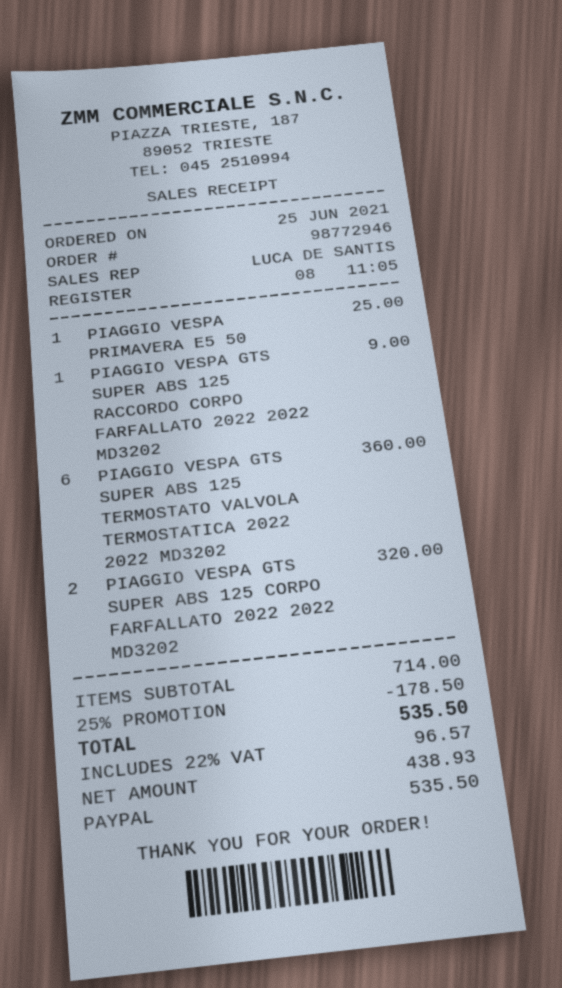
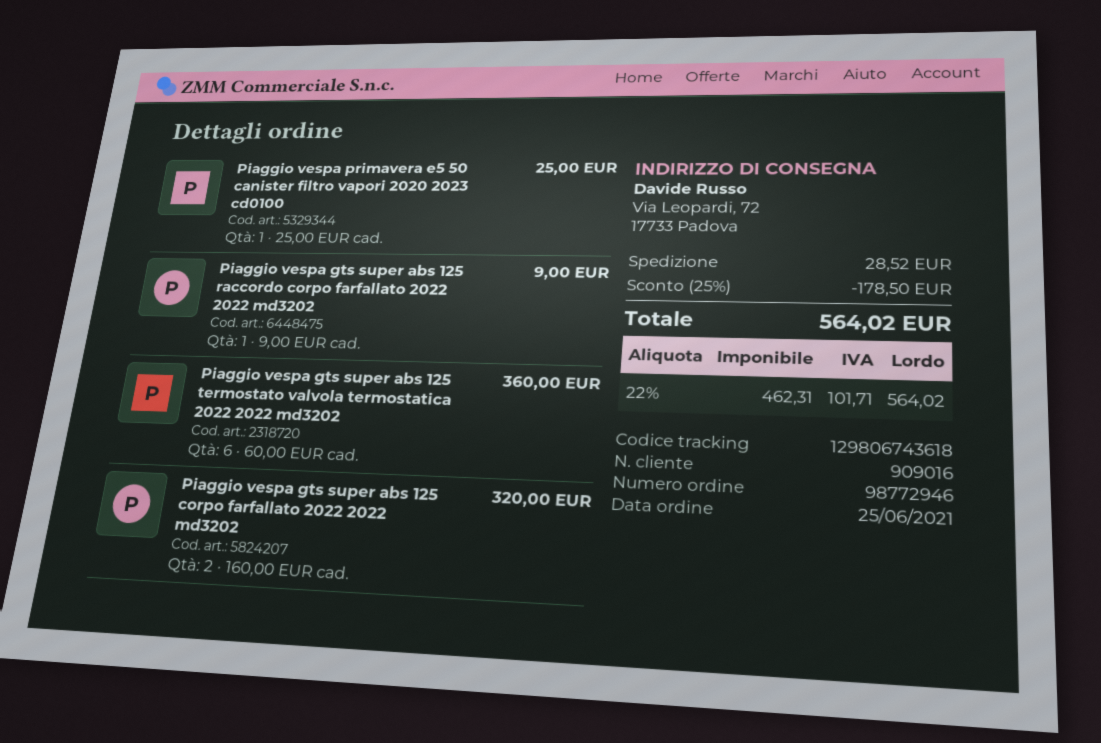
shipping: none -> 28.52
net: 438.93 -> 462.31
tax: 22% = 96.57 -> 22% = 101.71
total: 535.50 -> 564.02

